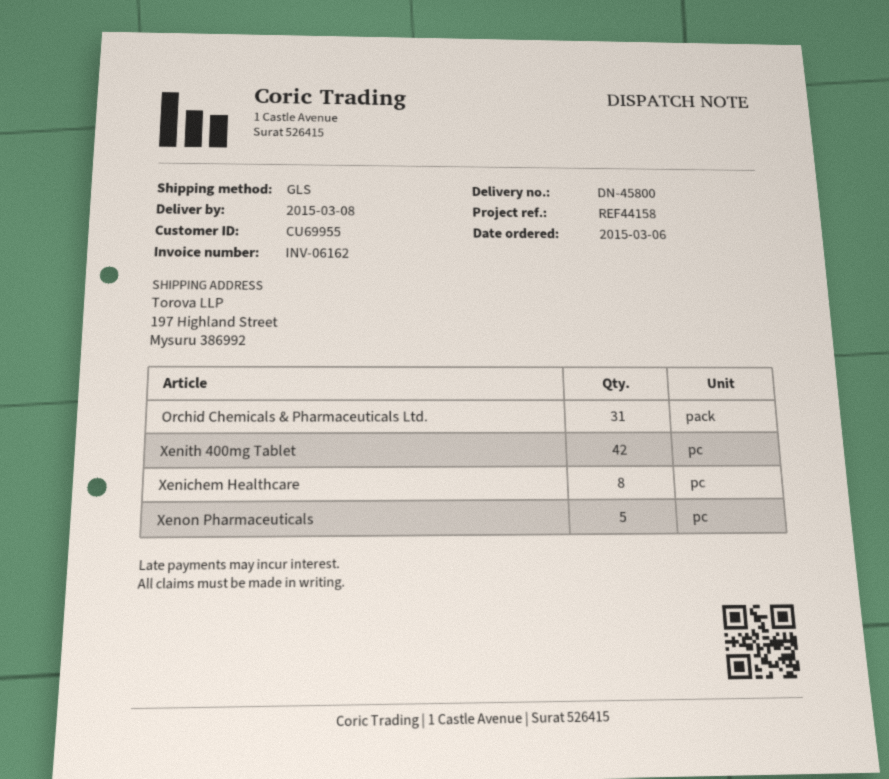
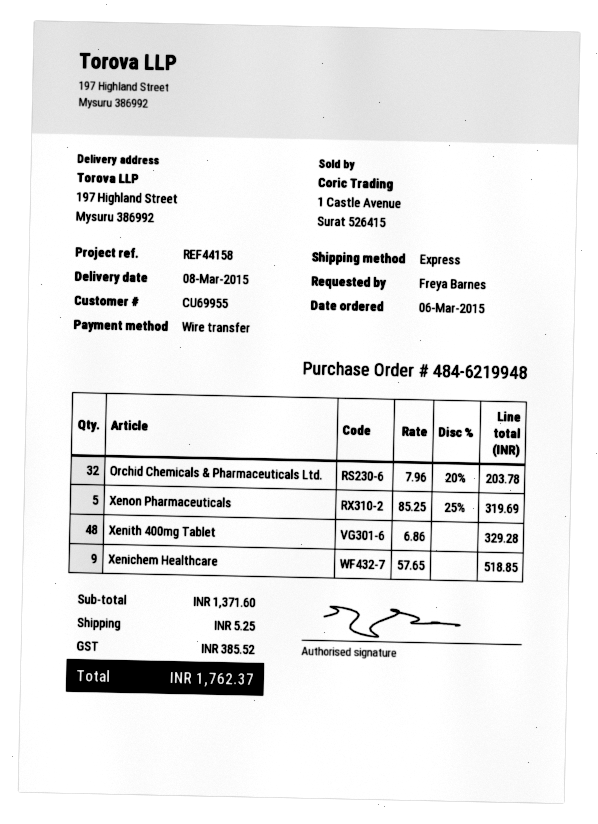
shipping method: GLS -> express
Orchid Chemicals & Pharmaceuticals Ltd.: 31 -> 32
Xenith 400mg Tablet: 42 -> 48
Xenichem Healthcare: 8 -> 9

